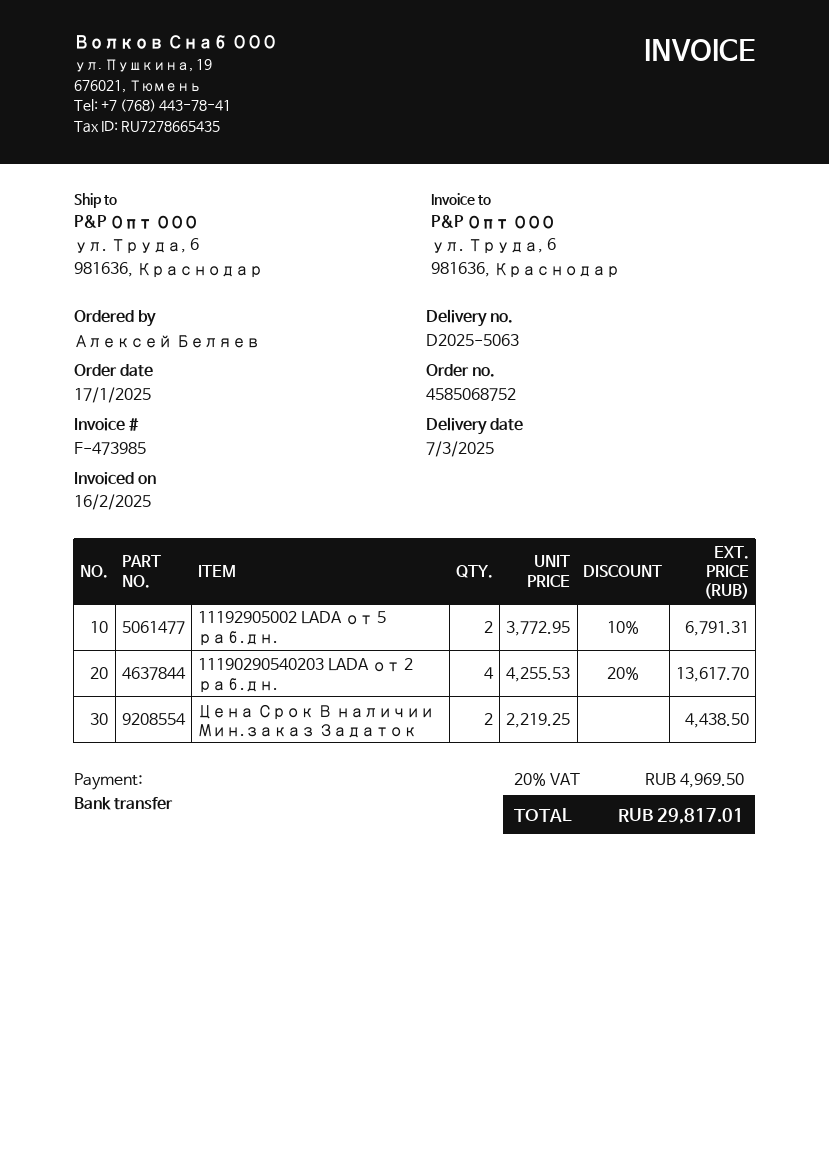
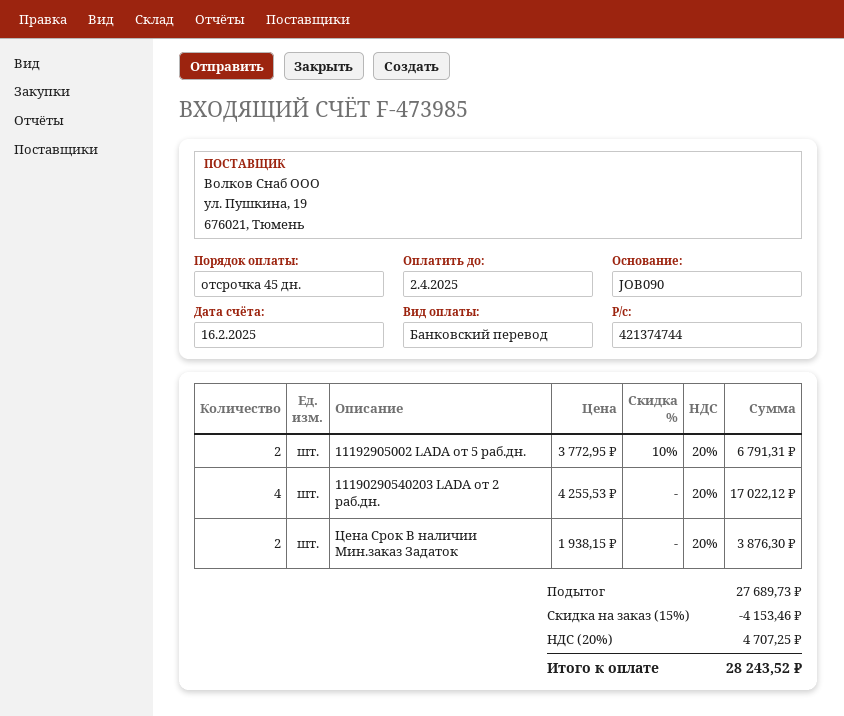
11190290540203 LADA от 2 раб.дн.: 4 x 4255.53 - 20% = 13617.70 -> 4 x 4255.53 = 17022.12
Цена Срок В наличии Мин.заказ Задаток: 2 x 2219.25 = 4438.50 -> 2 x 1938.15 = 3876.30
discount: none -> 15% = 4153.46
tax: 20% = 4969.50 -> 20% = 4707.25
total: 29817.01 -> 28243.52

